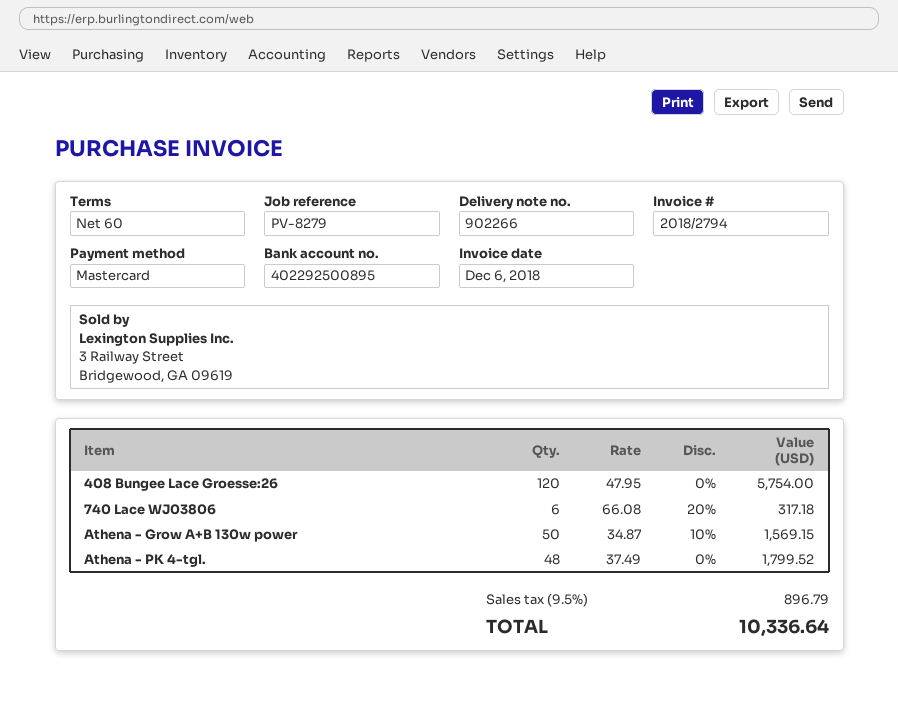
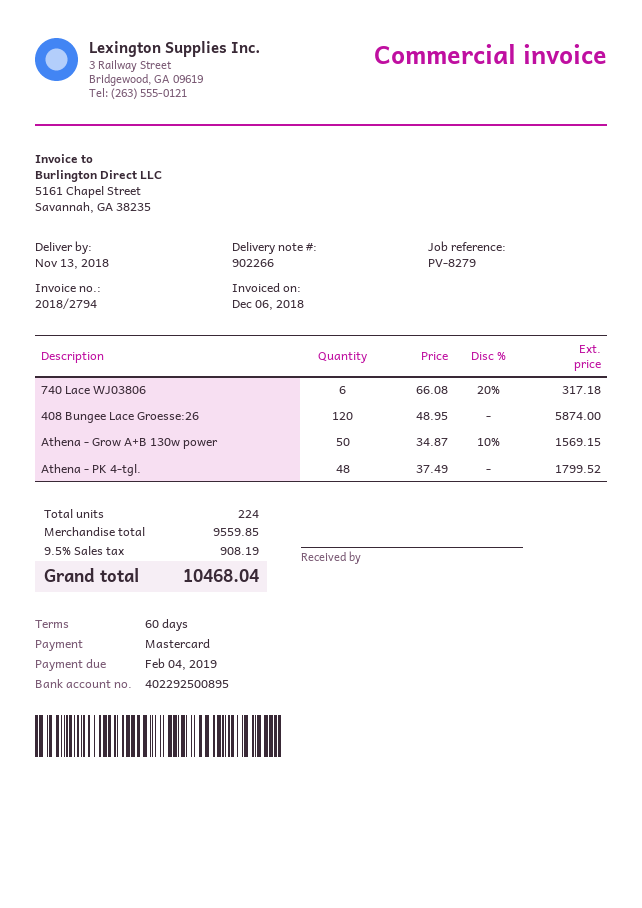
408 Bungee Lace Groesse:26: 120 x 47.95 = 5754.00 -> 120 x 48.95 = 5874.00
tax: 9.5% = 896.79 -> 9.5% = 908.19
total: 10336.64 -> 10468.04

